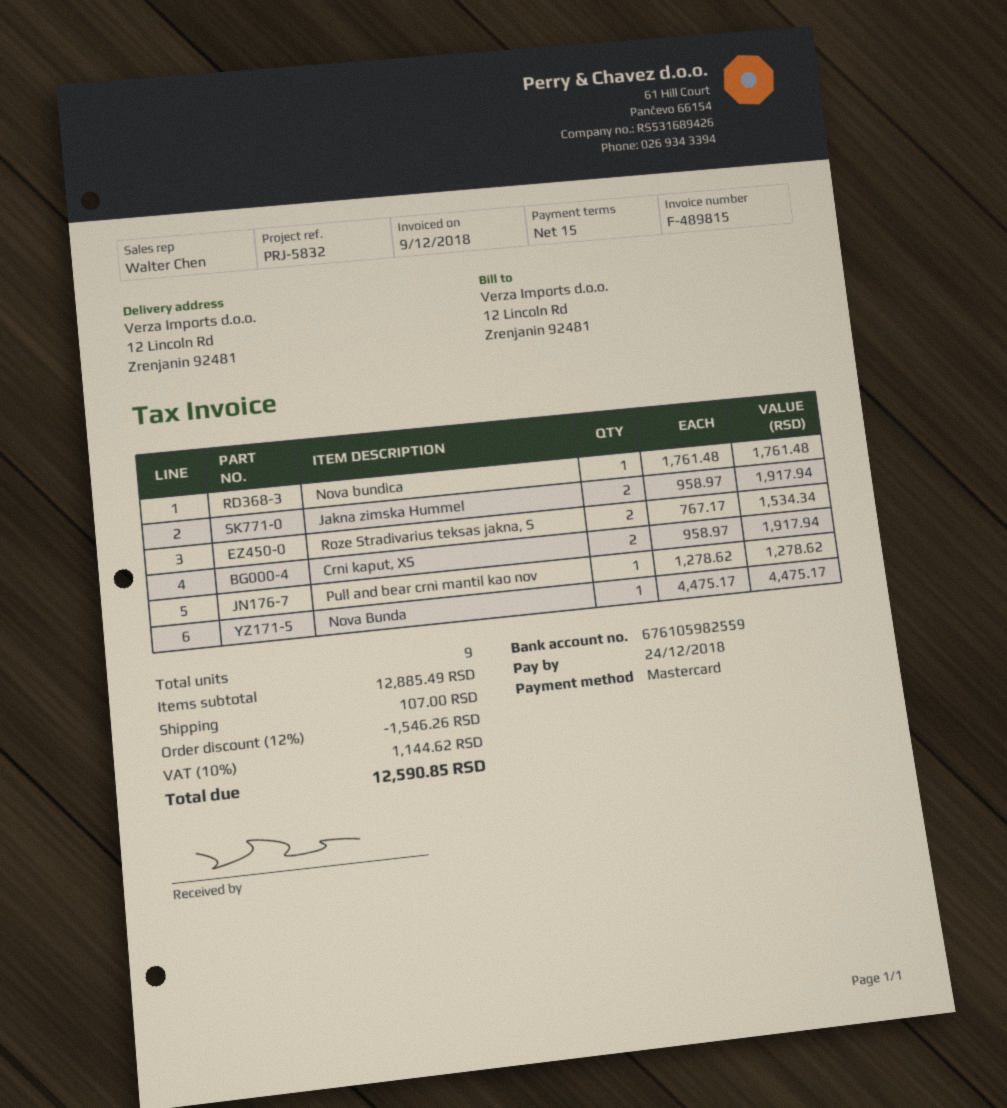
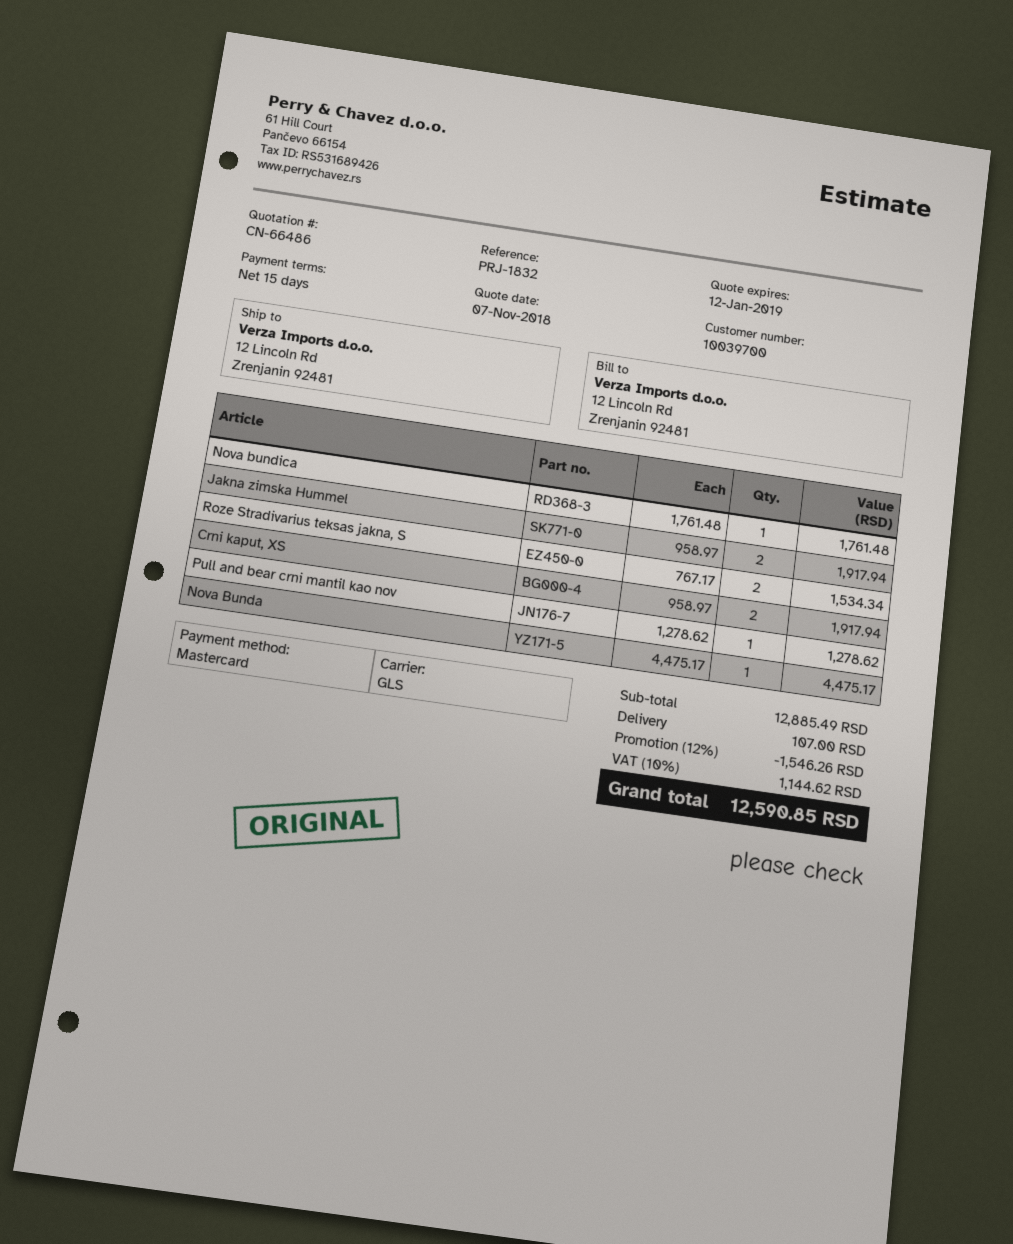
reference: PRJ-5832 -> PRJ-1832

